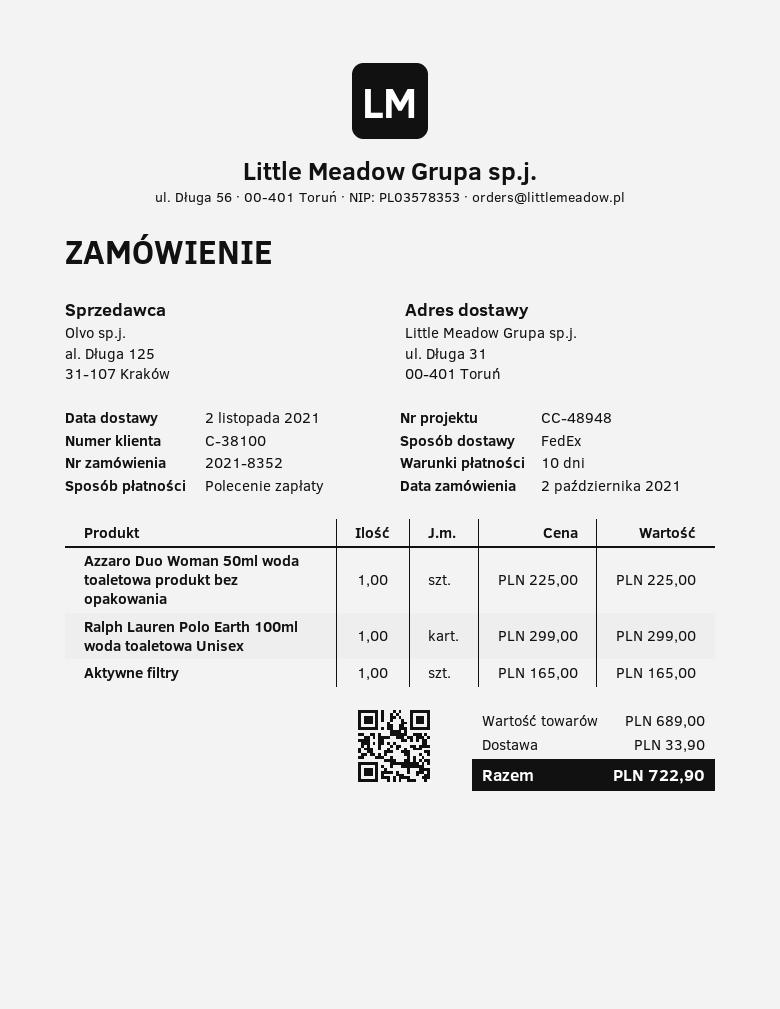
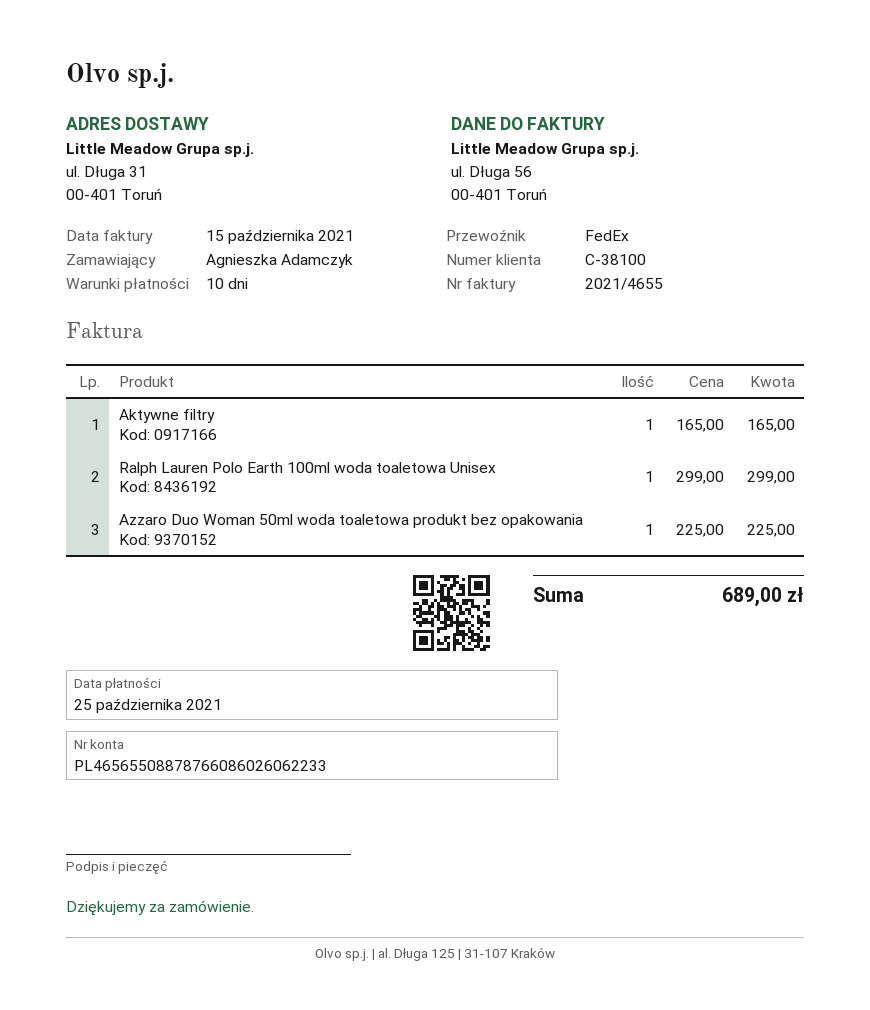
shipping: 33.90 -> none
total: 722.90 -> 689.00

